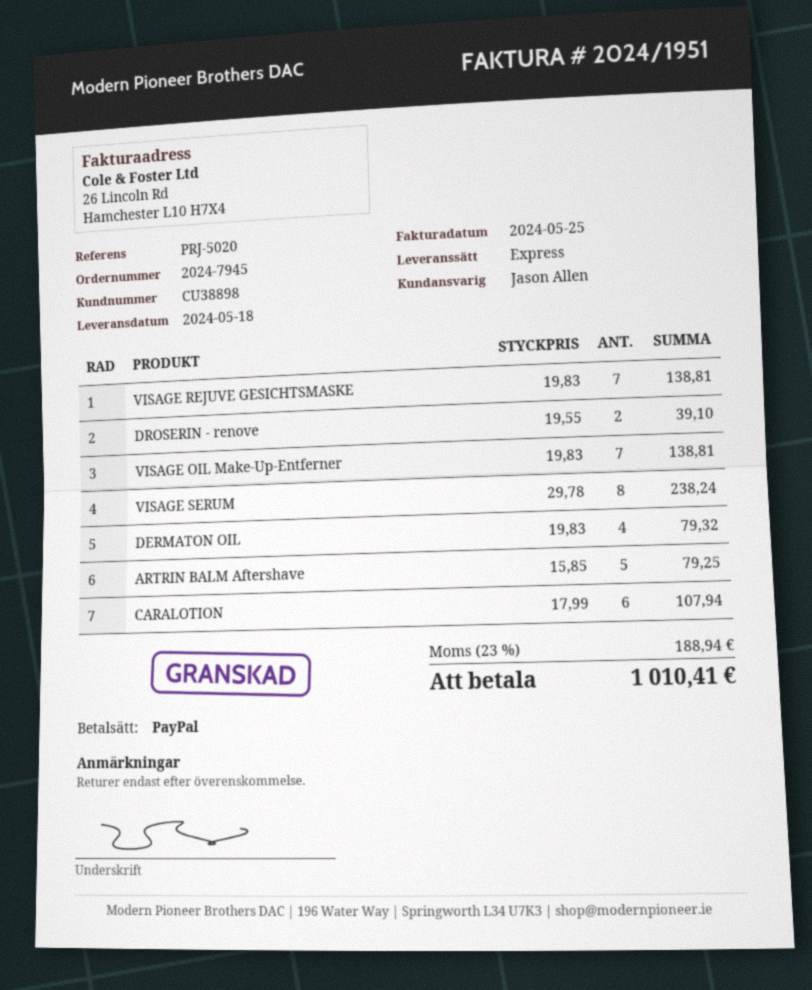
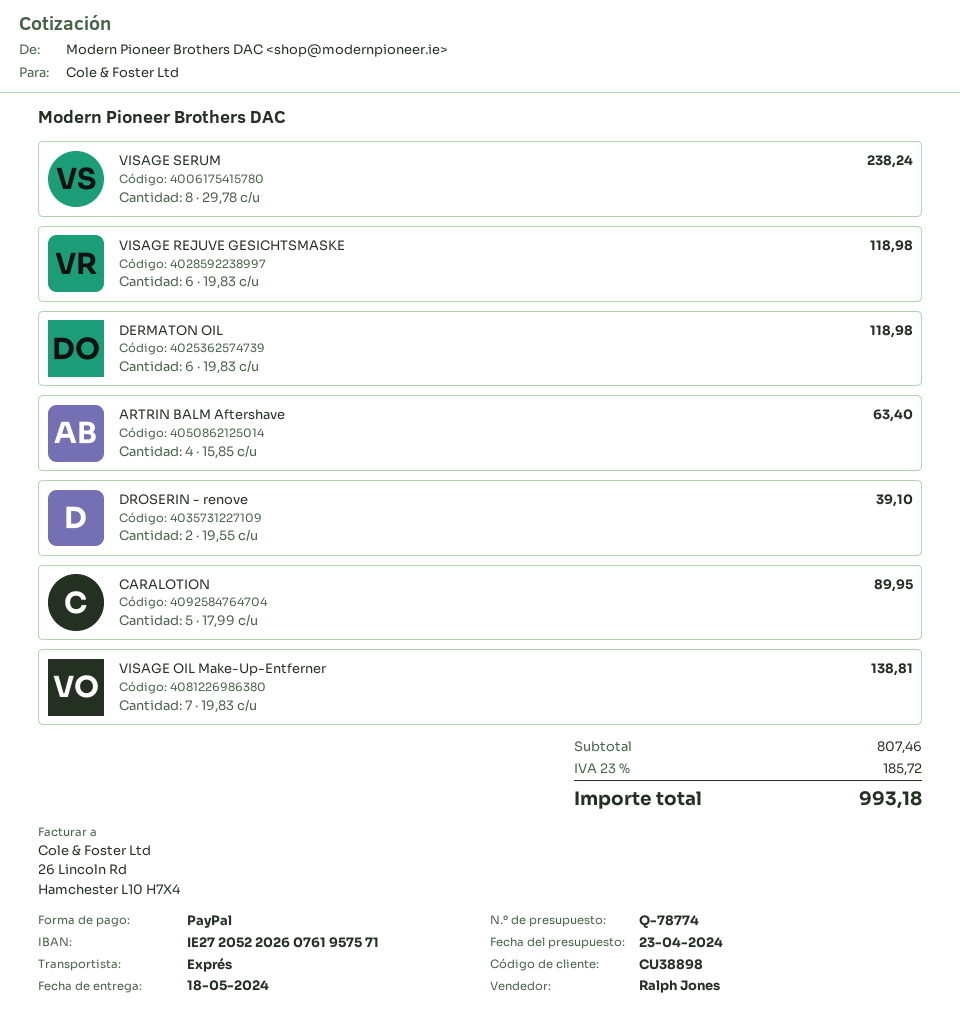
sales rep: Jason Allen -> Ralph Jones
VISAGE REJUVE GESICHTSMASKE: 7 x 19.83 = 138.81 -> 6 x 19.83 = 118.98
DERMATON OIL: 4 x 19.83 = 79.32 -> 6 x 19.83 = 118.98
ARTRIN BALM Aftershave: 5 x 15.85 = 79.25 -> 4 x 15.85 = 63.40
CARALOTION: 6 x 17.99 = 107.94 -> 5 x 17.99 = 89.95
tax: 23% = 188.94 -> 23% = 185.72
total: 1010.41 -> 993.18

